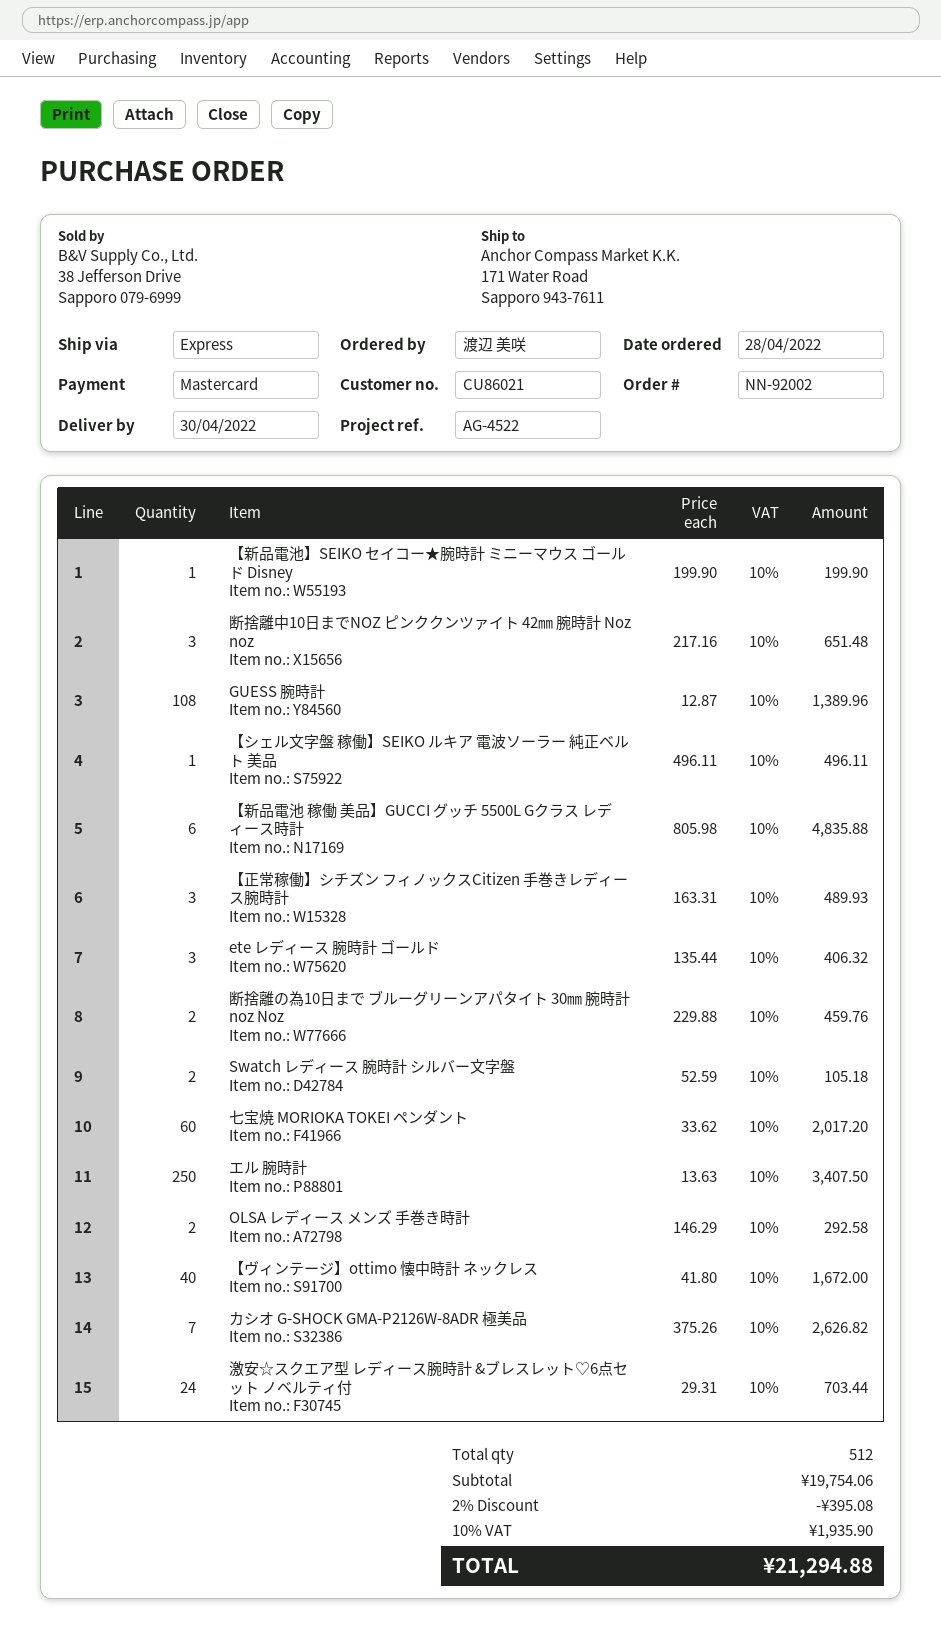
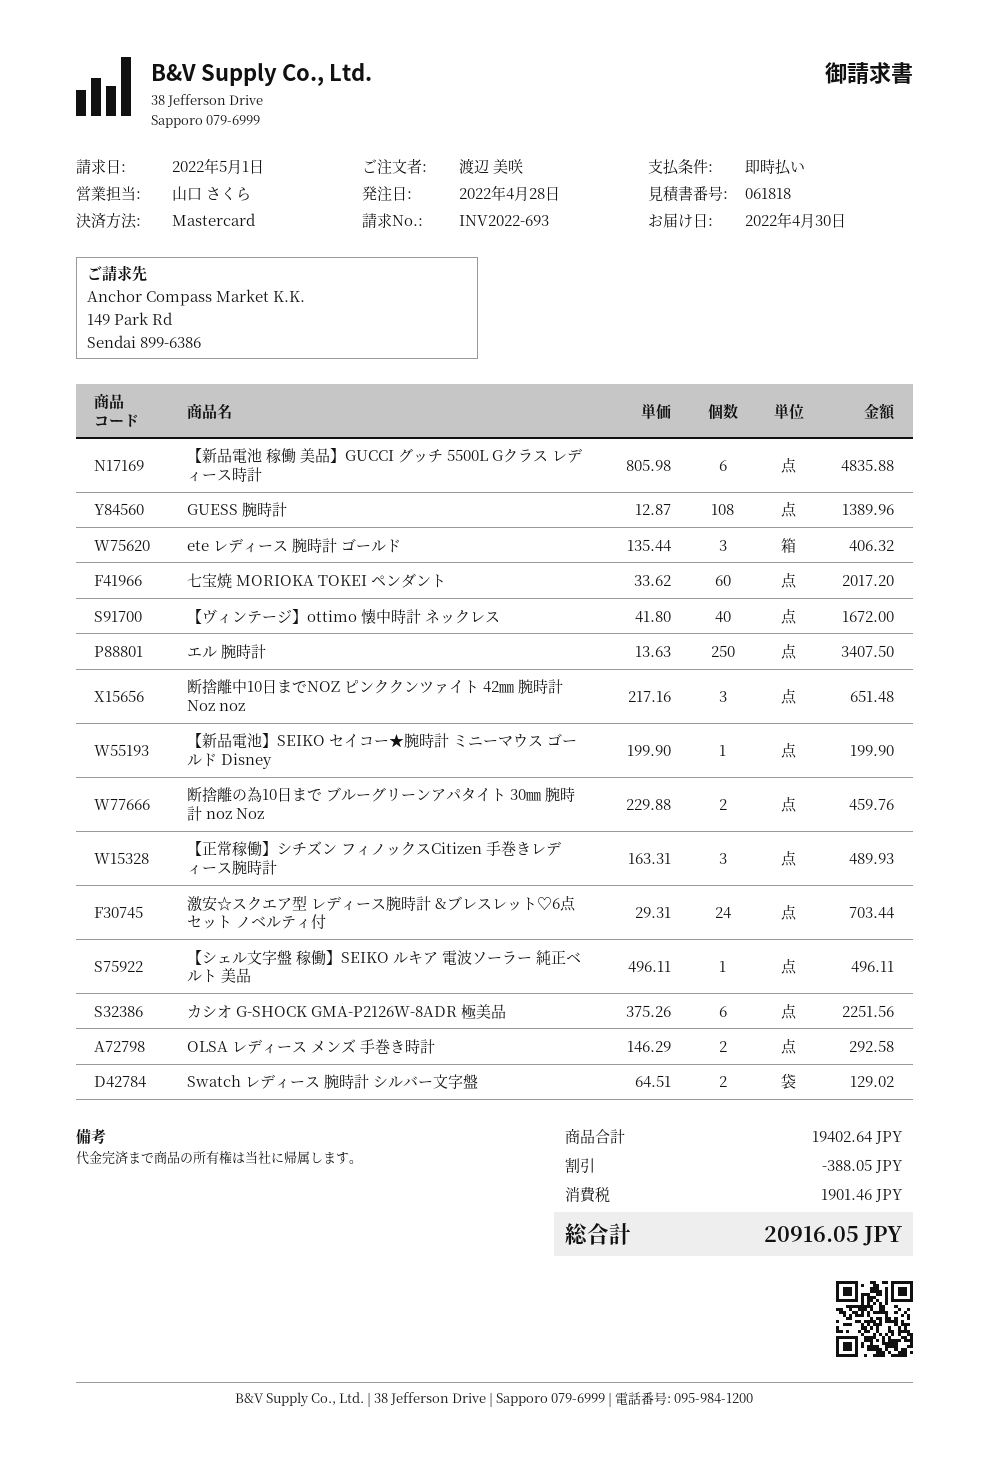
Swatch レディース 腕時計 シルバー文字盤: 2 x 52.59 = 105.18 -> 2 x 64.51 = 129.02
カシオ G-SHOCK GMA-P2126W-8ADR 極美品: 7 x 375.26 = 2626.82 -> 6 x 375.26 = 2251.56
subtotal: 19754.06 -> 19402.64
discount: 395.08 -> 388.05
tax: 1935.90 -> 1901.46
total: 21294.88 -> 20916.05

